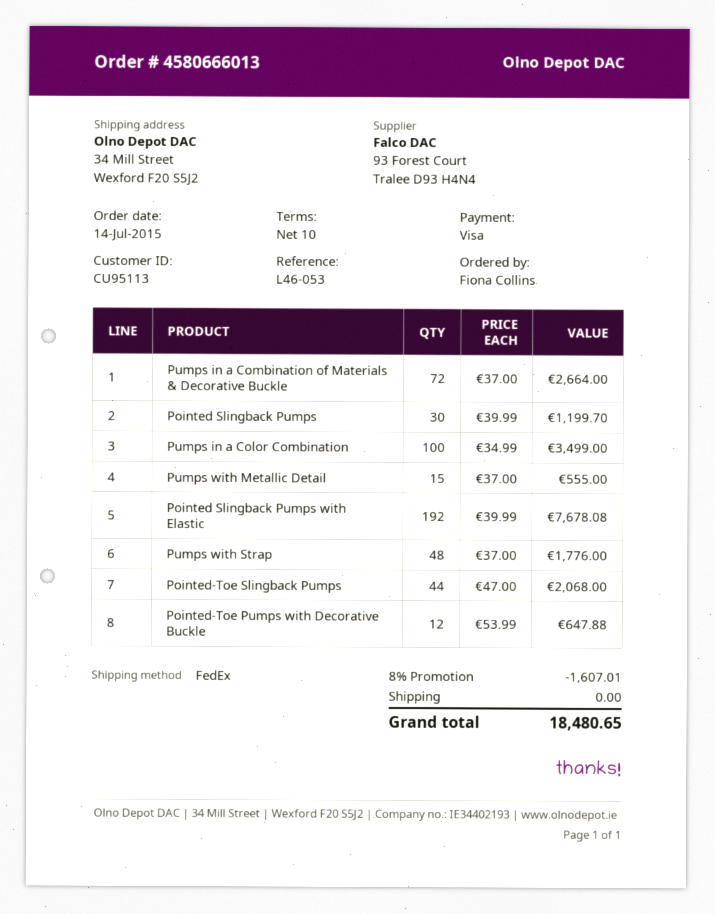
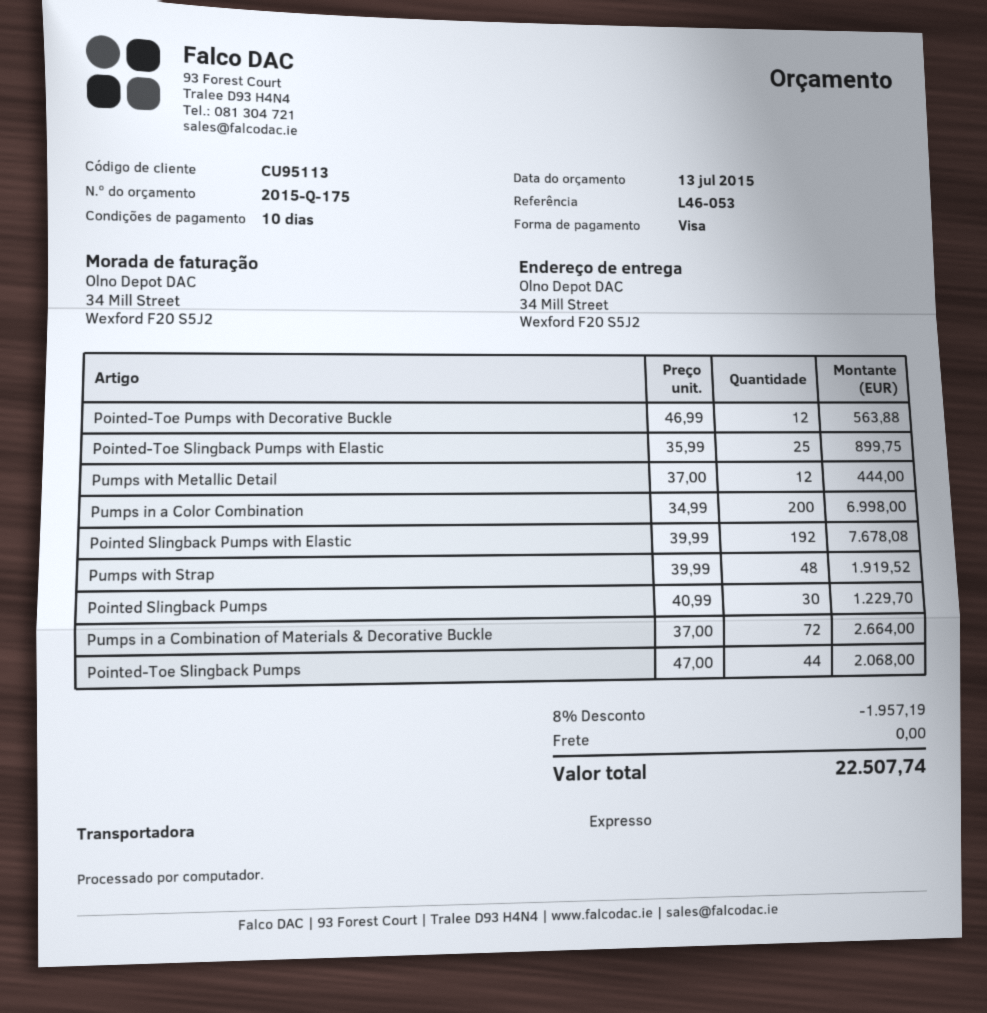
shipping method: FedEx -> express
Pointed Slingback Pumps: 30 x 39.99 = 1199.70 -> 30 x 40.99 = 1229.70
Pumps in a Color Combination: 100 x 34.99 = 3499.00 -> 200 x 34.99 = 6998.00
Pumps with Metallic Detail: 15 x 37.00 = 555.00 -> 12 x 37.00 = 444.00
Pumps with Strap: 48 x 37.00 = 1776.00 -> 48 x 39.99 = 1919.52
Pointed-Toe Pumps with Decorative Buckle: 12 x 53.99 = 647.88 -> 12 x 46.99 = 563.88
Pointed-Toe Slingback Pumps with Elastic: none -> 25 x 35.99 = 899.75
discount: 8% = 1607.01 -> 8% = 1957.19
total: 18480.65 -> 22507.74

